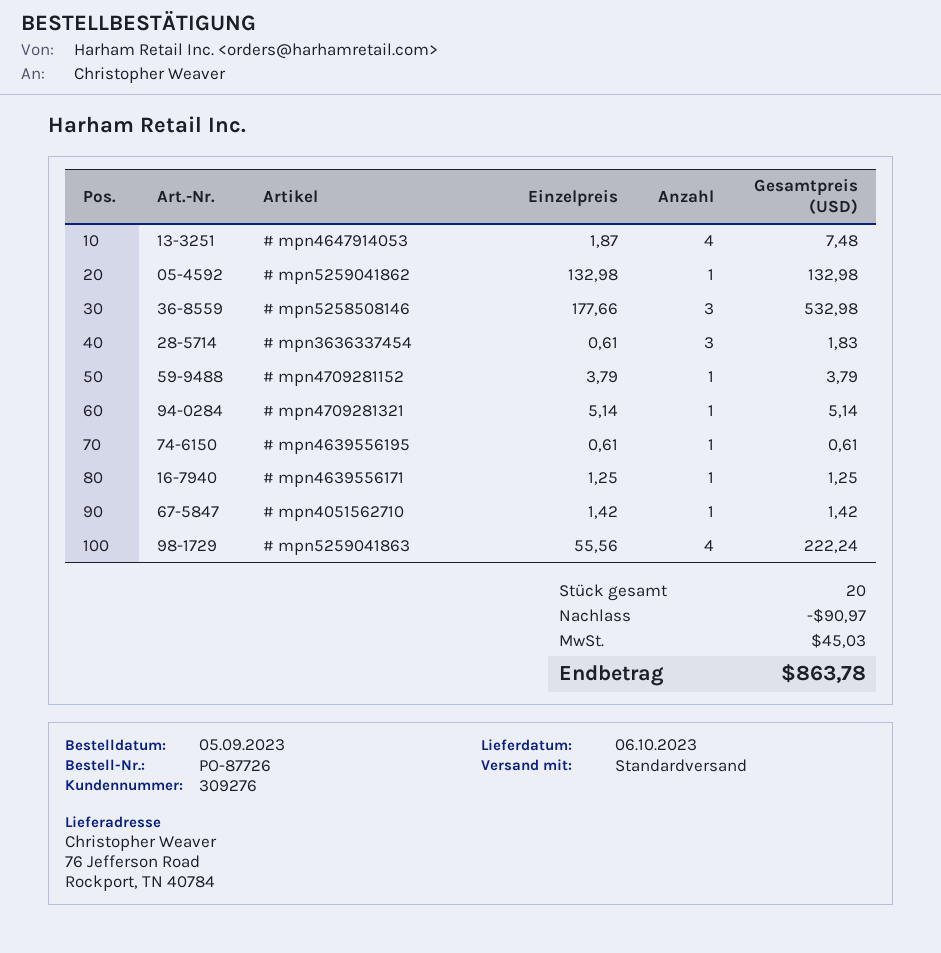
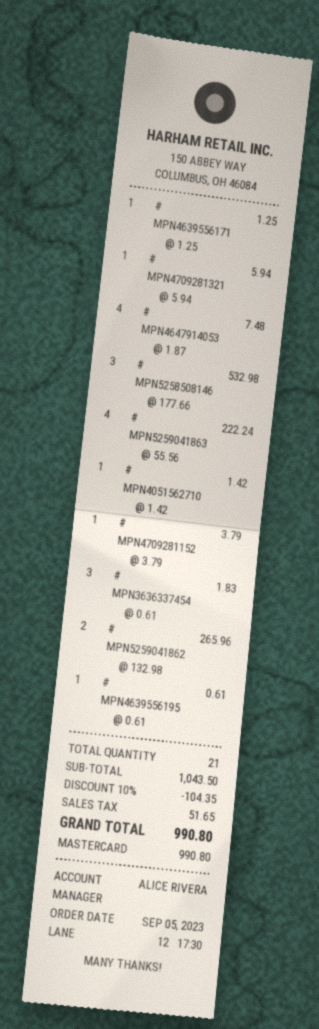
# mpn5259041862: 1 x 132.98 = 132.98 -> 2 x 132.98 = 265.96
# mpn4709281321: 1 x 5.14 = 5.14 -> 1 x 5.94 = 5.94
total quantity: 20 -> 21
discount: 90.97 -> 104.35
tax: 45.03 -> 51.65
total: 863.78 -> 990.80

